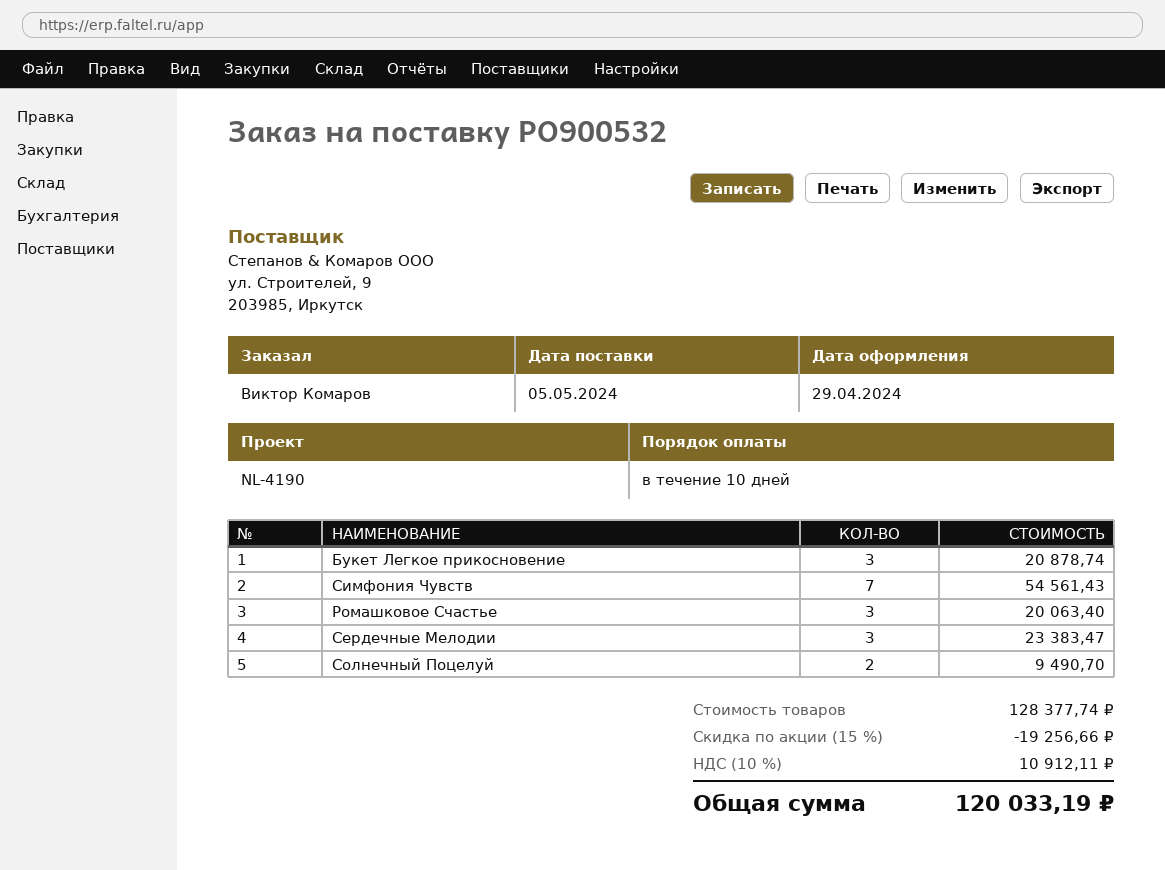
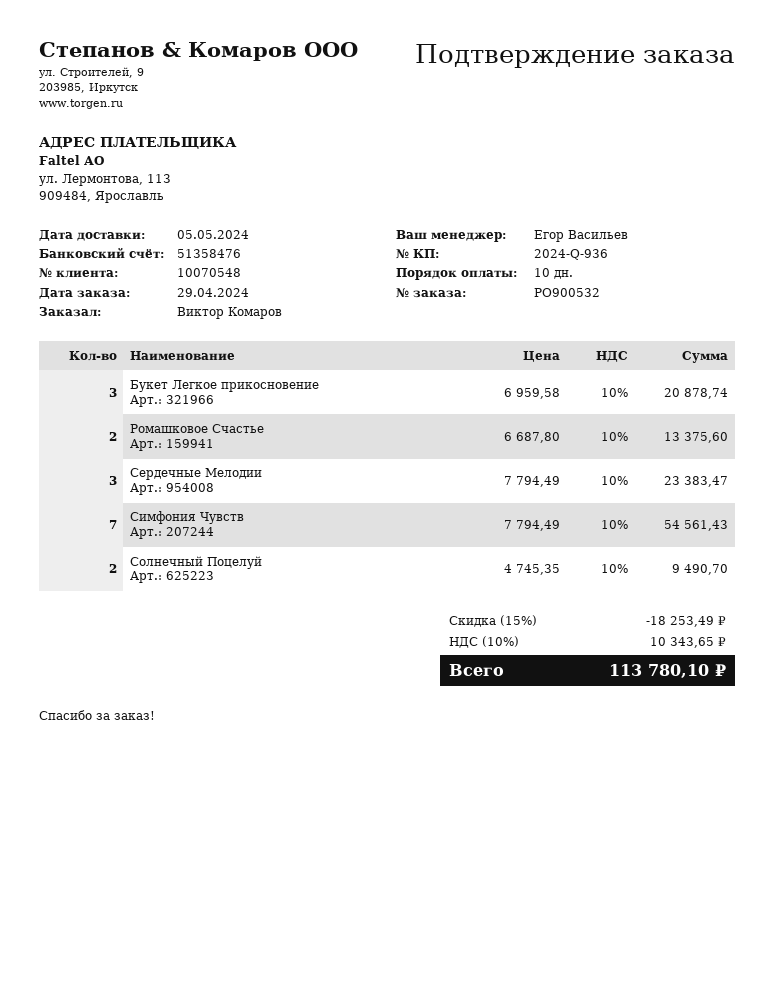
Ромашковое Счастье: 3 for 20063.40 -> 2 for 13375.60
discount: 15% = 19256.66 -> 15% = 18253.49
tax: 10% = 10912.11 -> 10% = 10343.65
total: 120033.19 -> 113780.10

